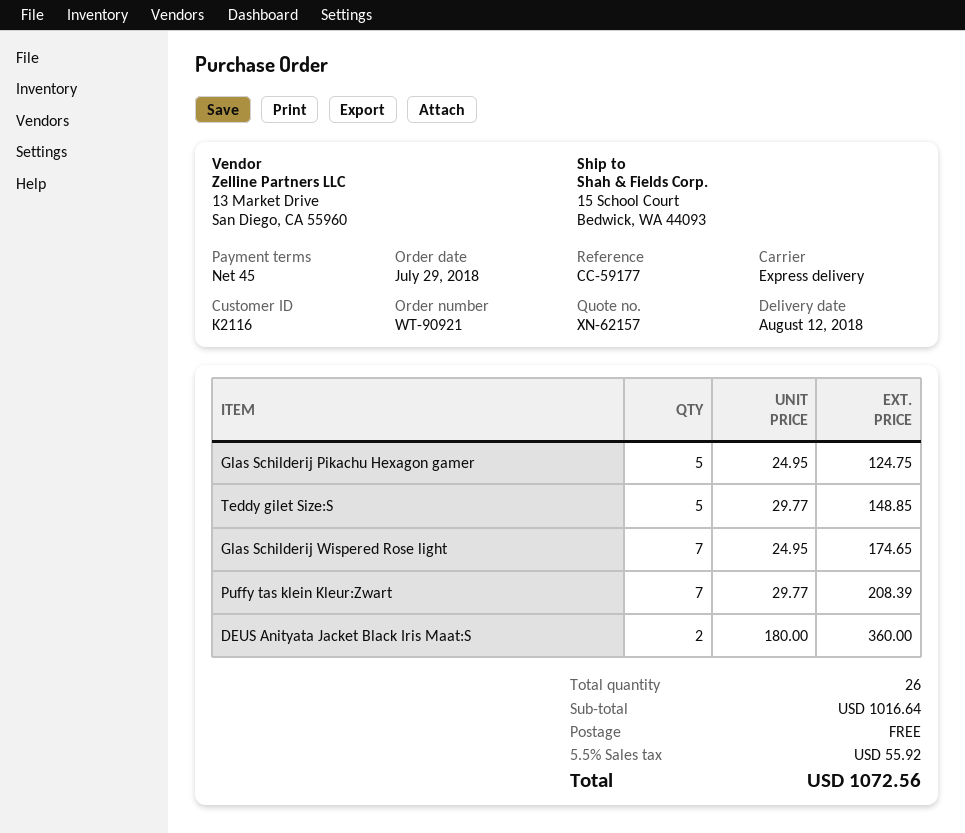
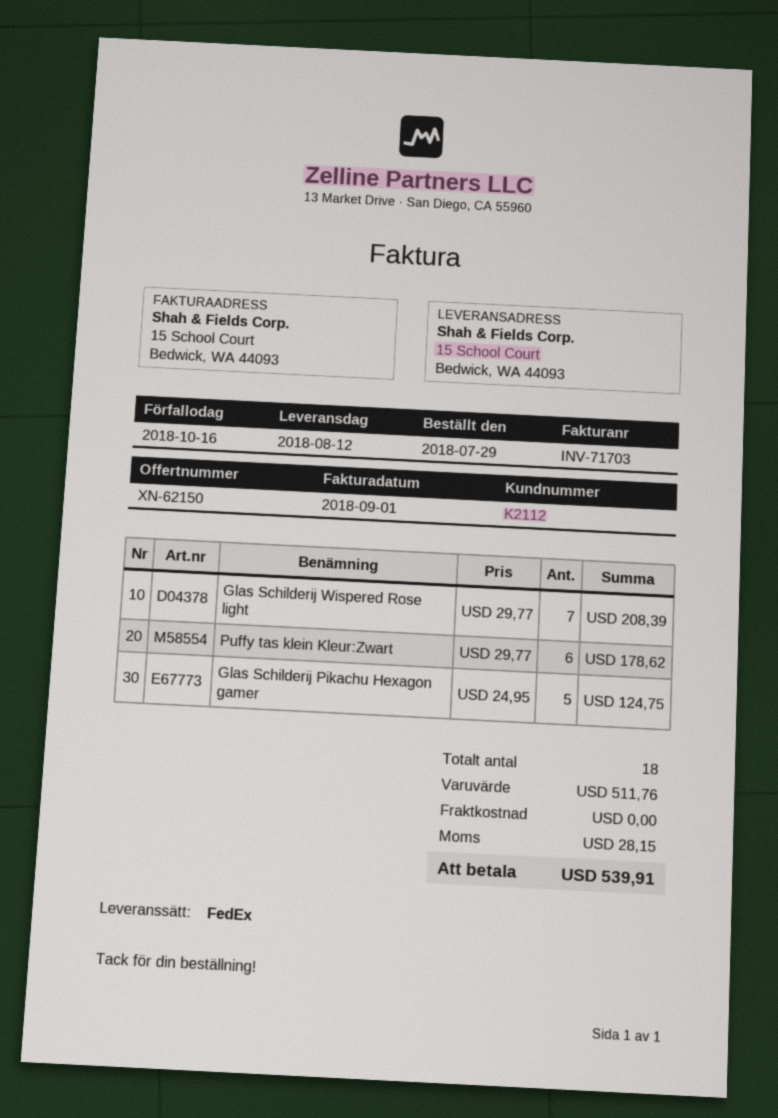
quote number: XN-62157 -> XN-62150
customer number: K2116 -> K2112
shipping method: express -> FedEx
Teddy gilet Size:S: 5 x 29.77 = 148.85 -> none
Glas Schilderij Wispered Rose light: 7 x 24.95 = 174.65 -> 7 x 29.77 = 208.39
Puffy tas klein Kleur:Zwart: 7 x 29.77 = 208.39 -> 6 x 29.77 = 178.62
DEUS Anityata Jacket Black Iris Maat:S: 2 x 180.00 = 360.00 -> none
total quantity: 26 -> 18
subtotal: 1016.64 -> 511.76
tax: 55.92 -> 28.15
total: 1072.56 -> 539.91

